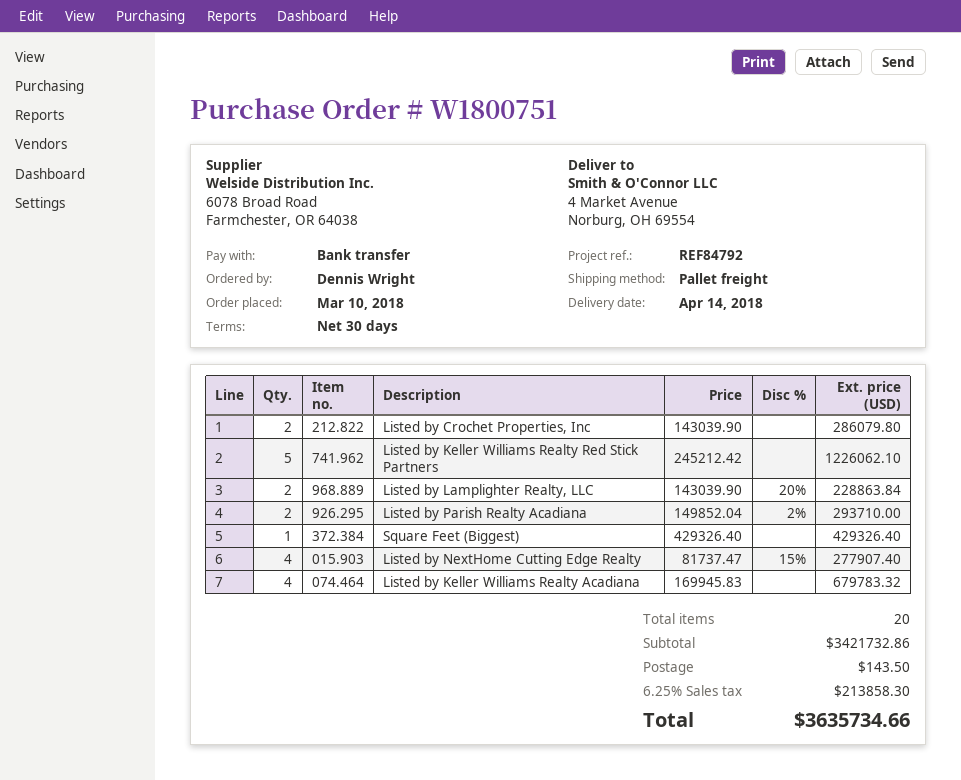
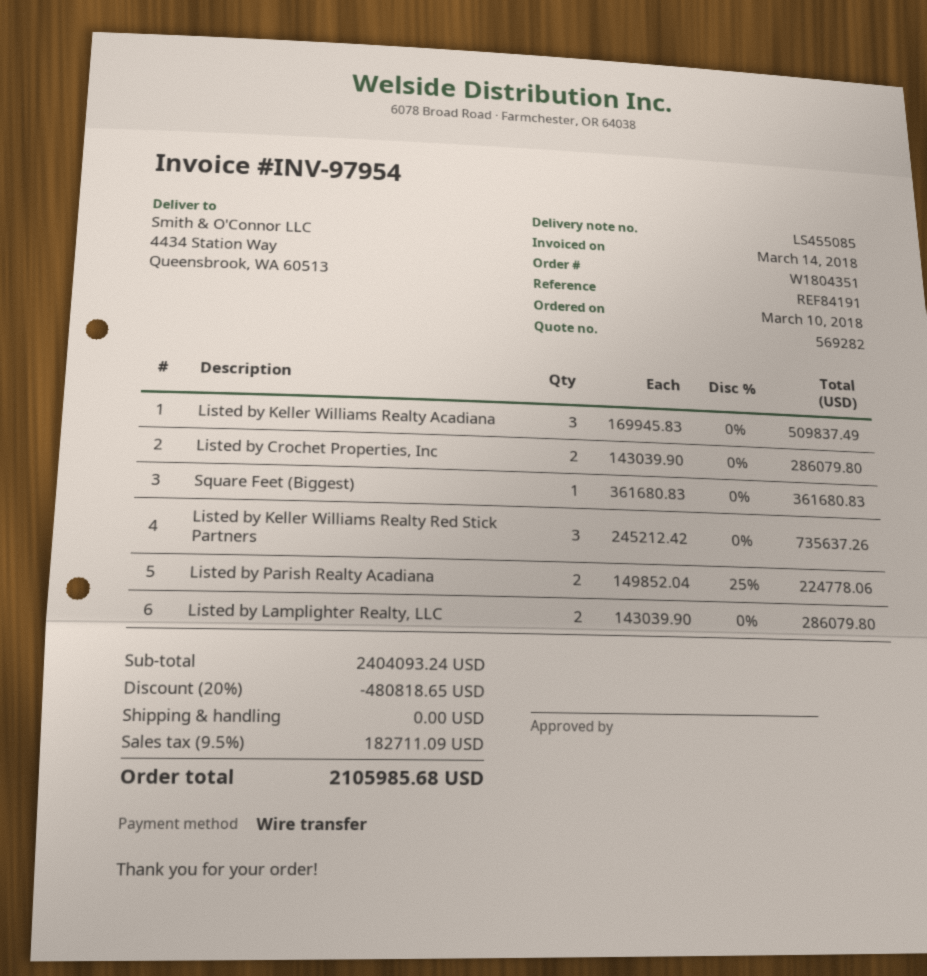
order number: W1800751 -> W1804351
reference: REF84792 -> REF84191
ship to: 4 Market Avenue, Norburg, OH 69554 -> 4434 Station Way, Queensbrook, WA 60513
Listed by Keller Williams Realty Red Stick Partners: 5 x 245212.42 = 1226062.10 -> 3 x 245212.42 = 735637.26
Listed by Lamplighter Realty, LLC: 2 x 143039.90 - 20% = 228863.84 -> 2 x 143039.90 = 286079.80
Listed by Parish Realty Acadiana: 2 x 149852.04 - 2% = 293710.00 -> 2 x 149852.04 - 25% = 224778.06
Square Feet (Biggest): 1 x 429326.40 = 429326.40 -> 1 x 361680.83 = 361680.83
Listed by NextHome Cutting Edge Realty: 4 x 81737.47 - 15% = 277907.40 -> none
Listed by Keller Williams Realty Acadiana: 4 x 169945.83 = 679783.32 -> 3 x 169945.83 = 509837.49
subtotal: 3421732.86 -> 2404093.24
discount: none -> 20% = 480818.65
shipping: 143.50 -> 0.00
tax: 6.25% = 213858.30 -> 9.5% = 182711.09
total: 3635734.66 -> 2105985.68

